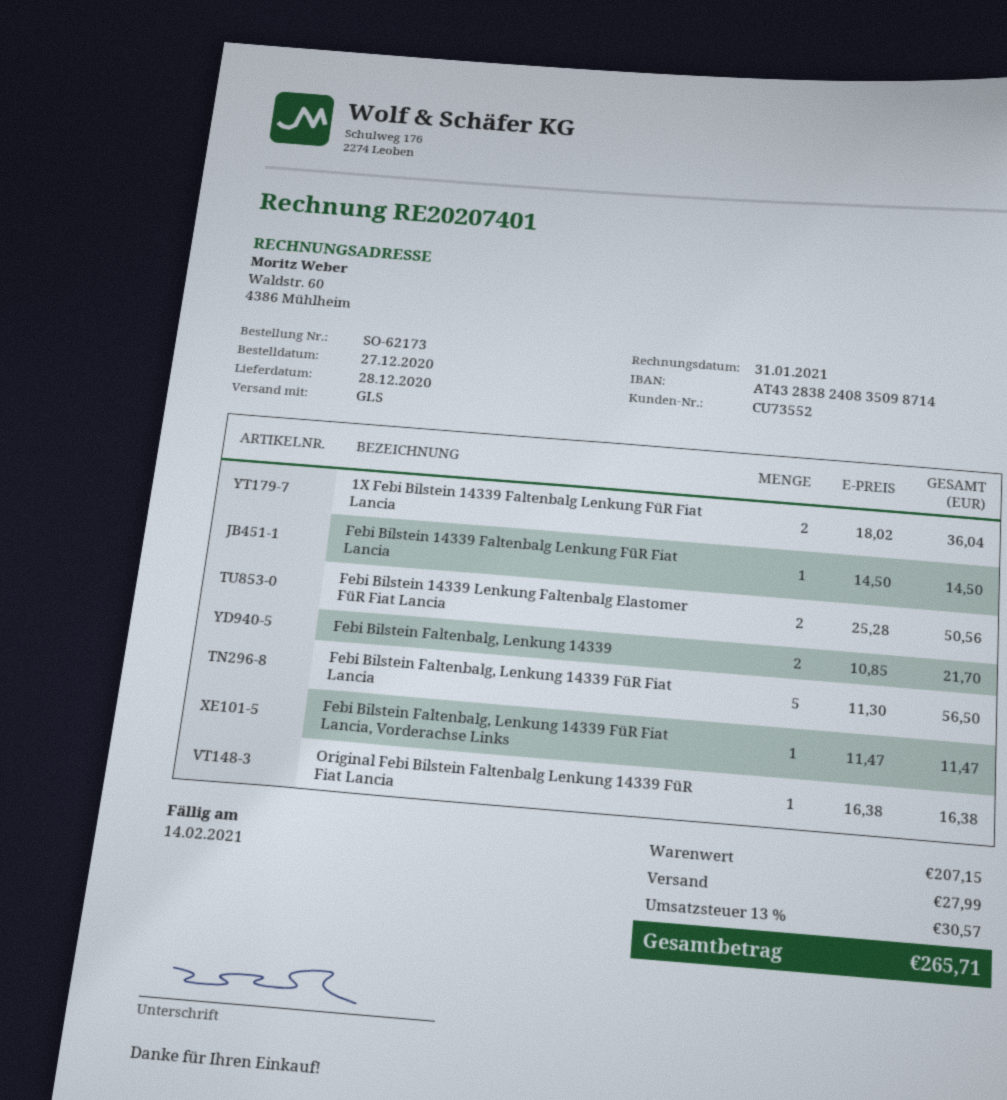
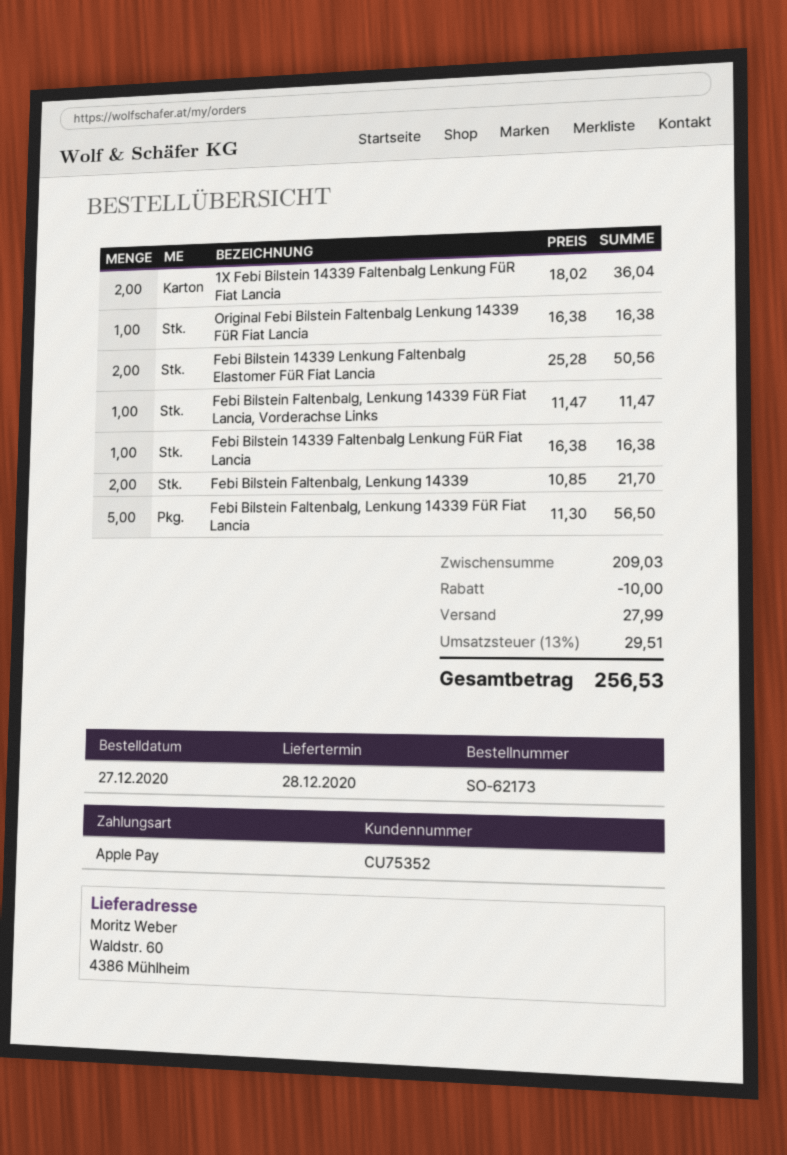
customer number: CU73552 -> CU75352
Febi Bilstein 14339 Faltenbalg Lenkung FüR Fiat Lancia: 1 x 14.50 = 14.50 -> 1 x 16.38 = 16.38
subtotal: 207.15 -> 209.03
discount: none -> 10.00
tax: 13% = 30.57 -> 13% = 29.51
total: 265.71 -> 256.53

